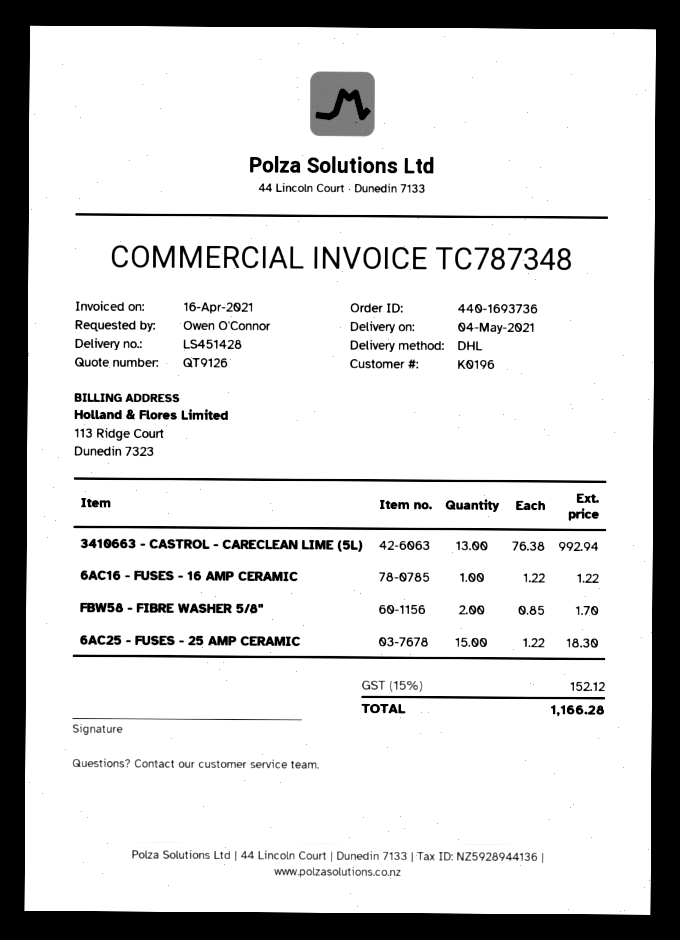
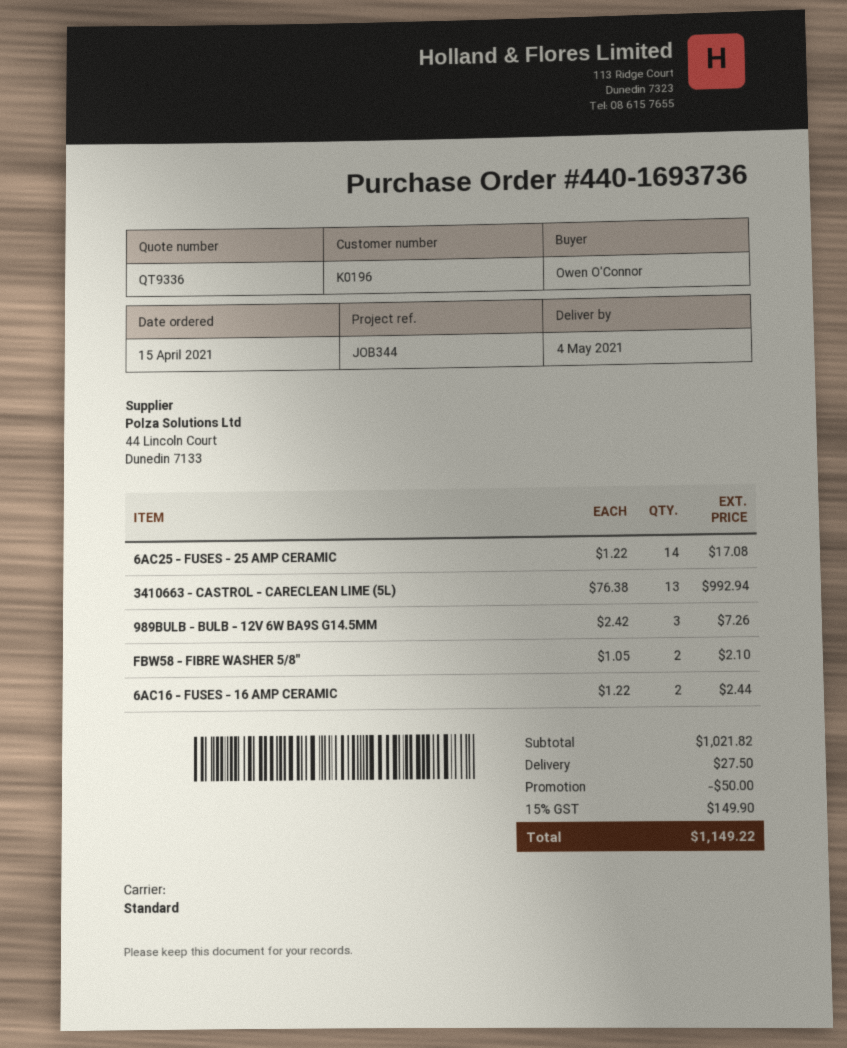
quote number: QT9126 -> QT9336
shipping method: DHL -> standard
6AC16 - FUSES - 16 AMP CERAMIC: 1 x 1.22 = 1.22 -> 2 x 1.22 = 2.44
FBW58 - FIBRE WASHER 5/8": 2 x 0.85 = 1.70 -> 2 x 1.05 = 2.10
6AC25 - FUSES - 25 AMP CERAMIC: 15 x 1.22 = 18.30 -> 14 x 1.22 = 17.08
989BULB - BULB - 12V 6W BA9S G14.5MM: none -> 3 x 2.42 = 7.26
discount: none -> 50.00
shipping: none -> 27.50
tax: 15% = 152.12 -> 15% = 149.90
total: 1166.28 -> 1149.22

